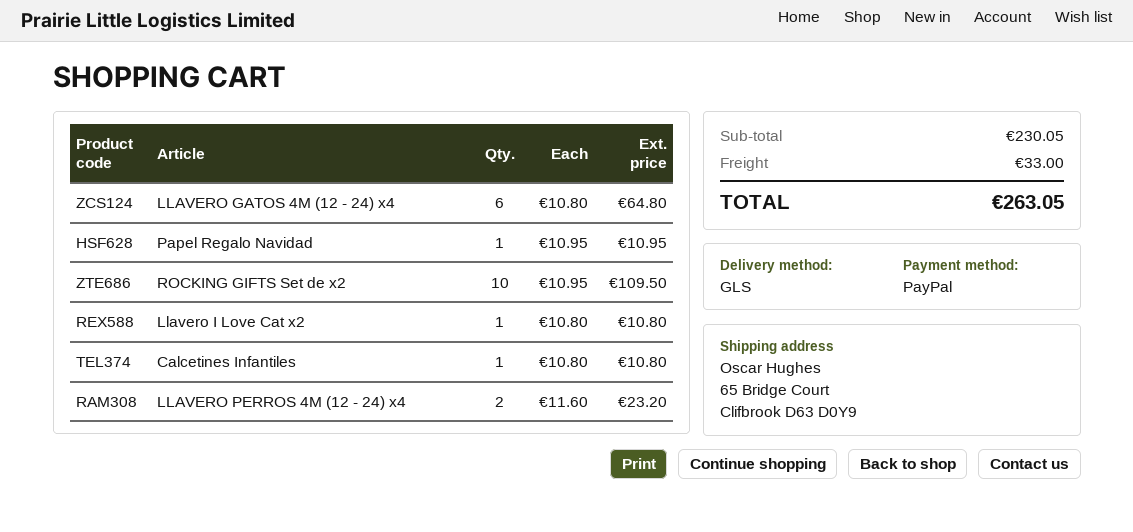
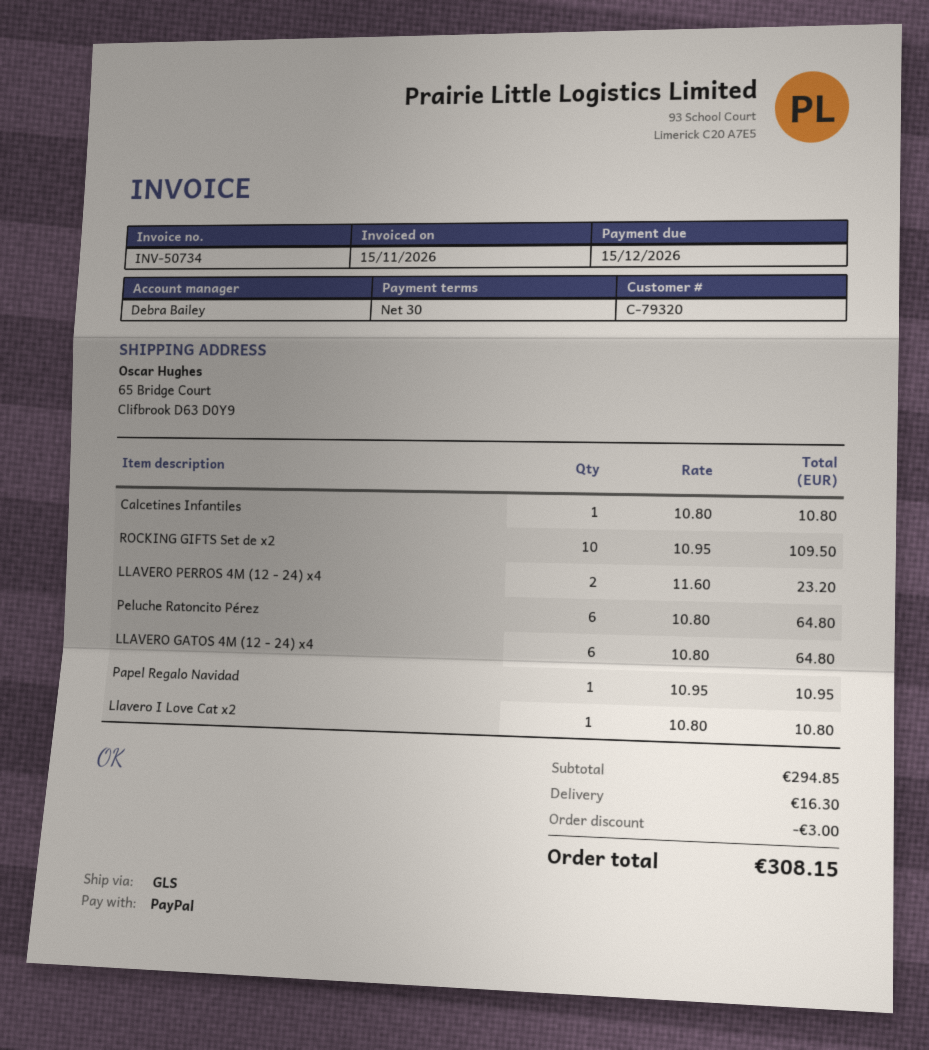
Peluche Ratoncito Pérez: none -> 6 x 10.80 = 64.80
subtotal: 230.05 -> 294.85
discount: none -> 3.00
shipping: 33.00 -> 16.30
total: 263.05 -> 308.15

